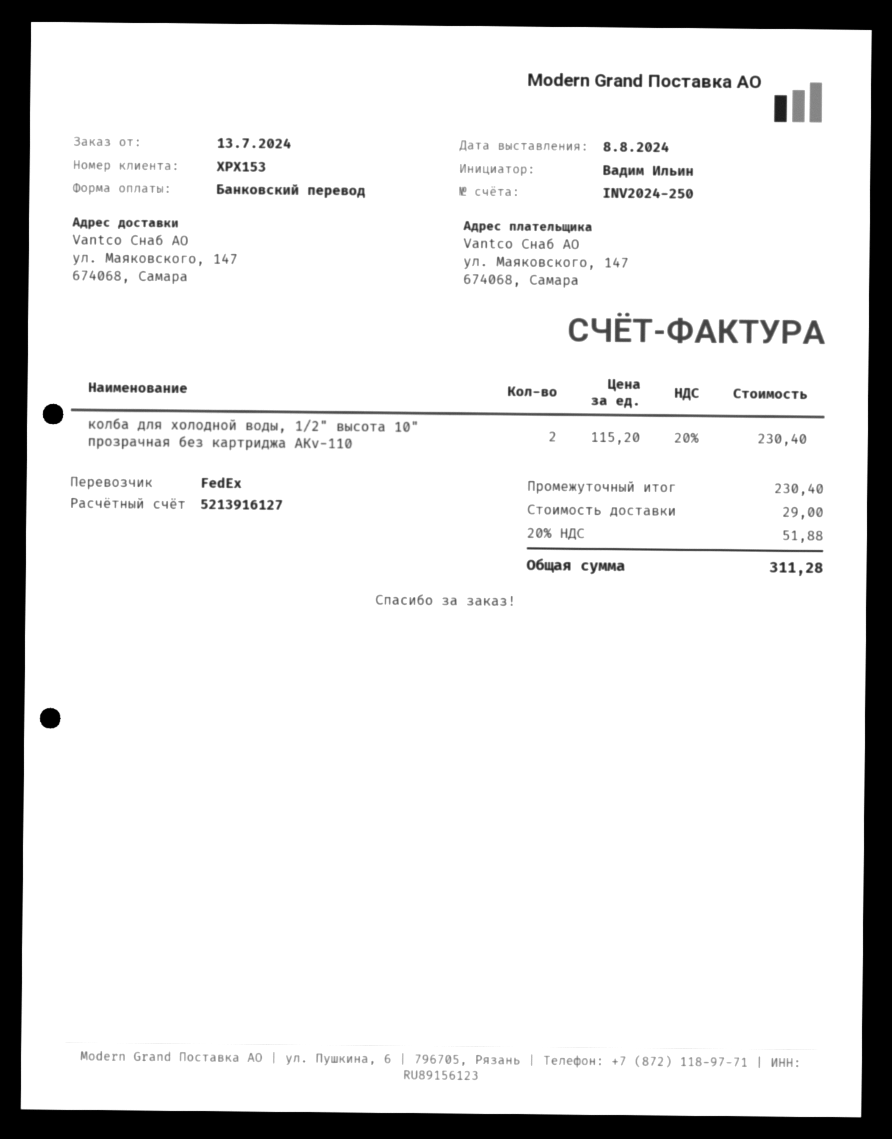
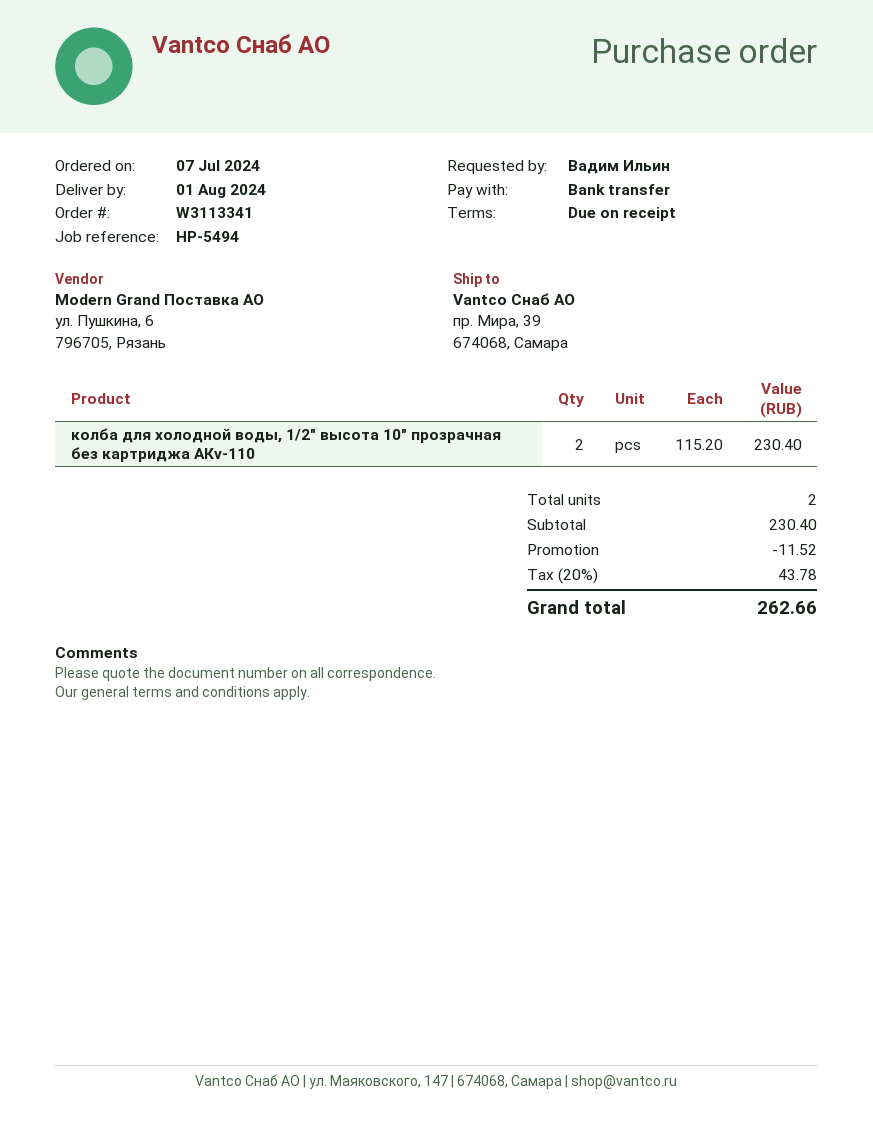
order date: 2024-07-13 -> 2024-07-07
ship to: ул. Маяковского, 147, 674068, Самара -> пр. Мира, 39, 674068, Самара
discount: none -> 11.52
shipping: 29.00 -> none
tax: 20% = 51.88 -> 20% = 43.78
total: 311.28 -> 262.66

